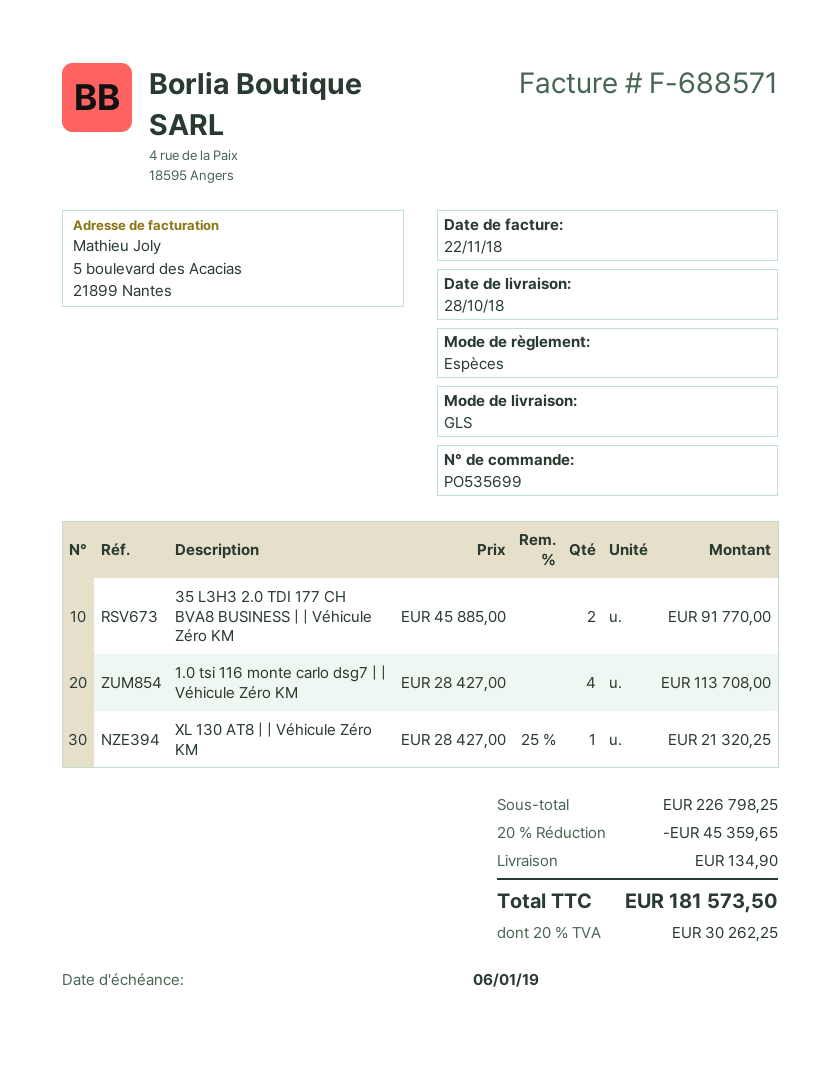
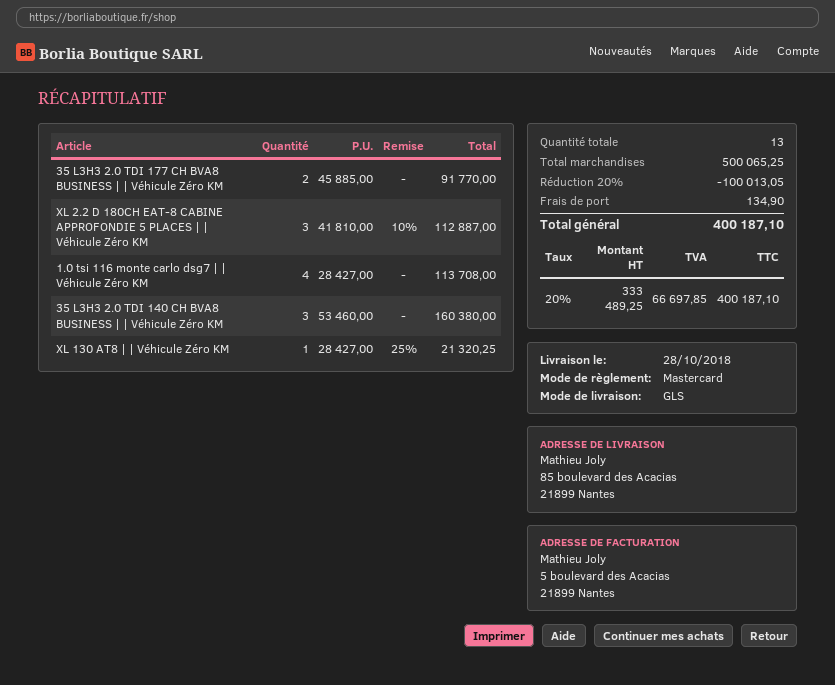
payment method: cash -> Mastercard
XL 2.2 D 180CH EAT-8 CABINE APPROFONDIE 5 PLACES | | Véhicule Zéro KM: none -> 3 x 41810.00 - 10% = 112887.00
35 L3H3 2.0 TDI 140 CH BVA8 BUSINESS | | Véhicule Zéro KM: none -> 3 x 53460.00 = 160380.00
subtotal: 226798.25 -> 500065.25
discount: 20% = 45359.65 -> 20% = 100013.05
tax: 20% = 30262.25 -> 20% = 66697.85
total: 181573.50 -> 400187.10

